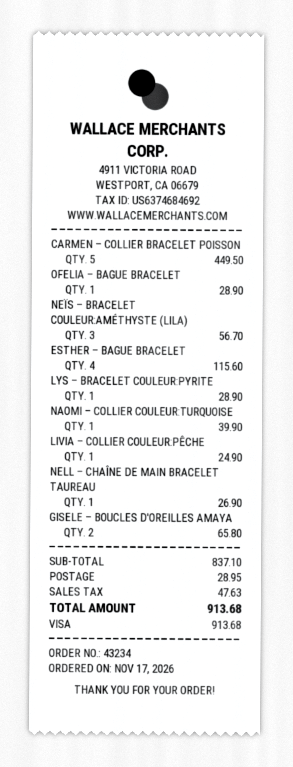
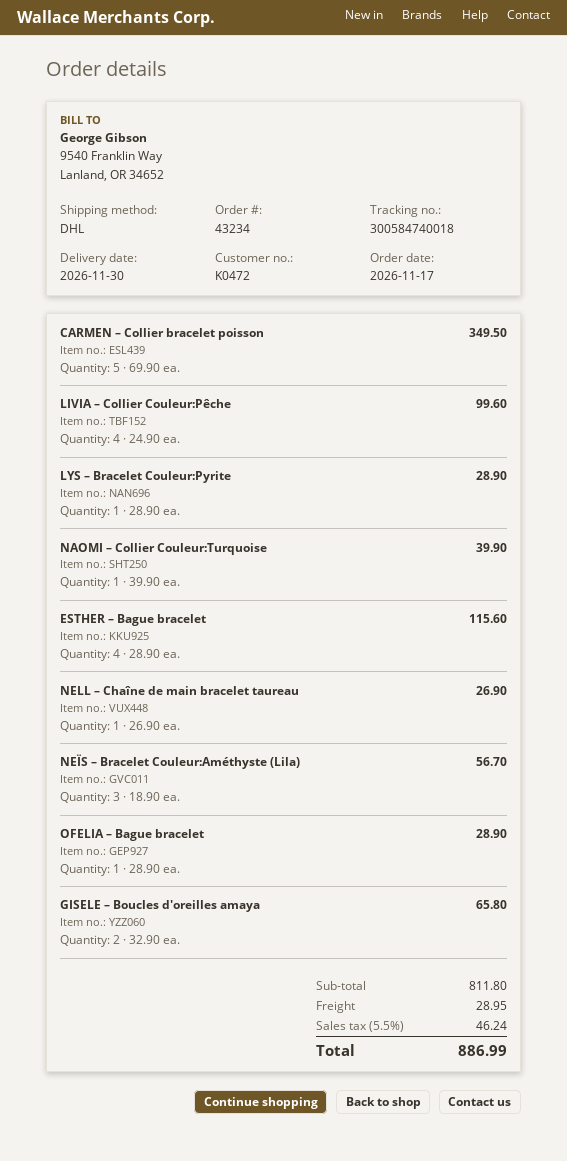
CARMEN – COLLIER BRACELET POISSON: 5 for 449.50 -> 5 for 349.50
LIVIA – COLLIER COULEUR:PÊCHE: 1 for 24.90 -> 4 for 99.60
subtotal: 837.10 -> 811.80
tax: 47.63 -> 46.24
total: 913.68 -> 886.99

